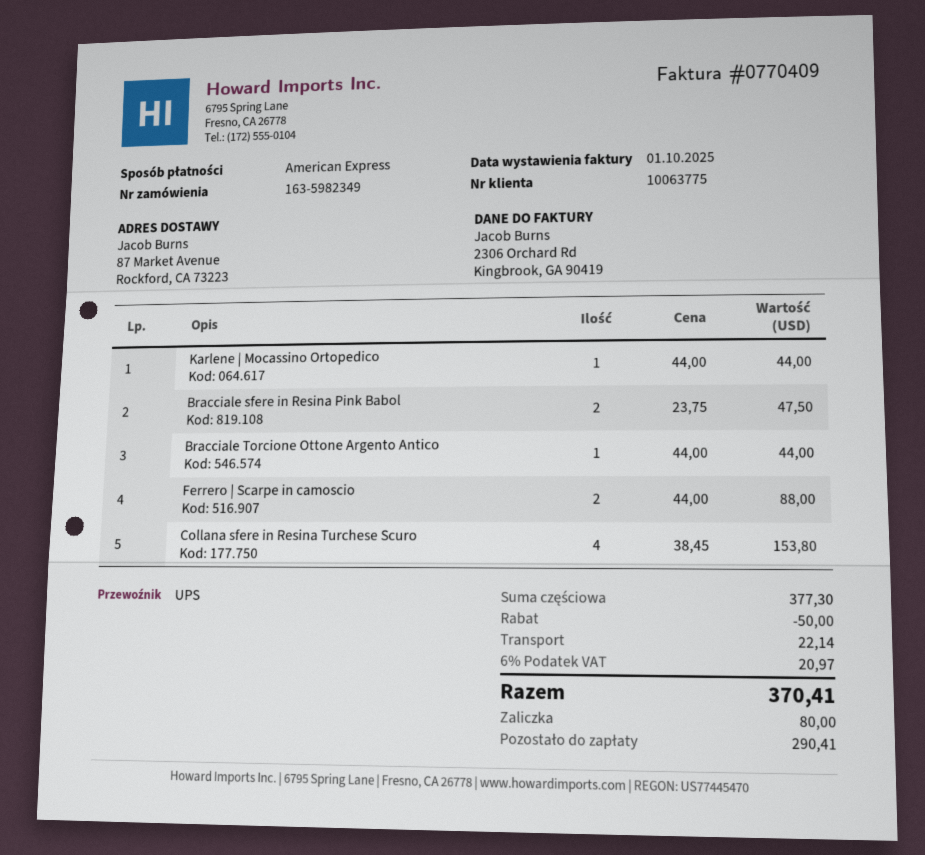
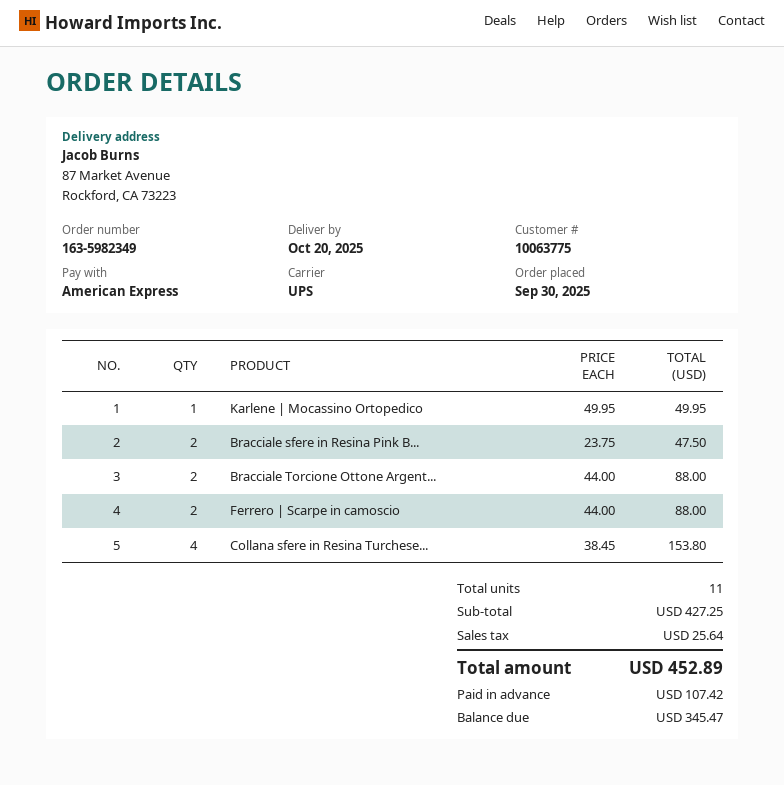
Karlene | Mocassino Ortopedico: 1 x 44.00 = 44.00 -> 1 x 49.95 = 49.95
Bracciale Torcione Ottone Argento Antico: 1 x 44.00 = 44.00 -> 2 x 44.00 = 88.00
subtotal: 377.30 -> 427.25
discount: 50.00 -> none
shipping: 22.14 -> none
tax: 20.97 -> 25.64
total: 370.41 -> 452.89
deposit: 80.00 -> 107.42
balance: 290.41 -> 345.47

